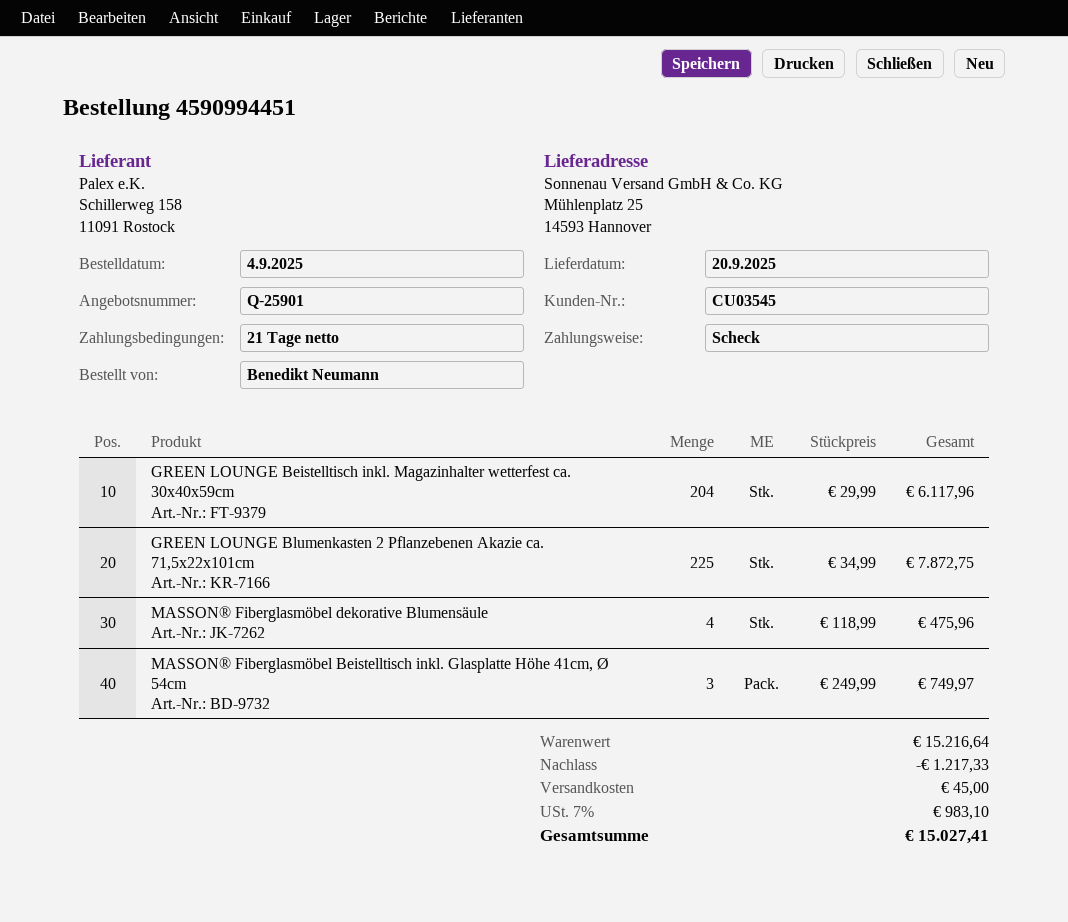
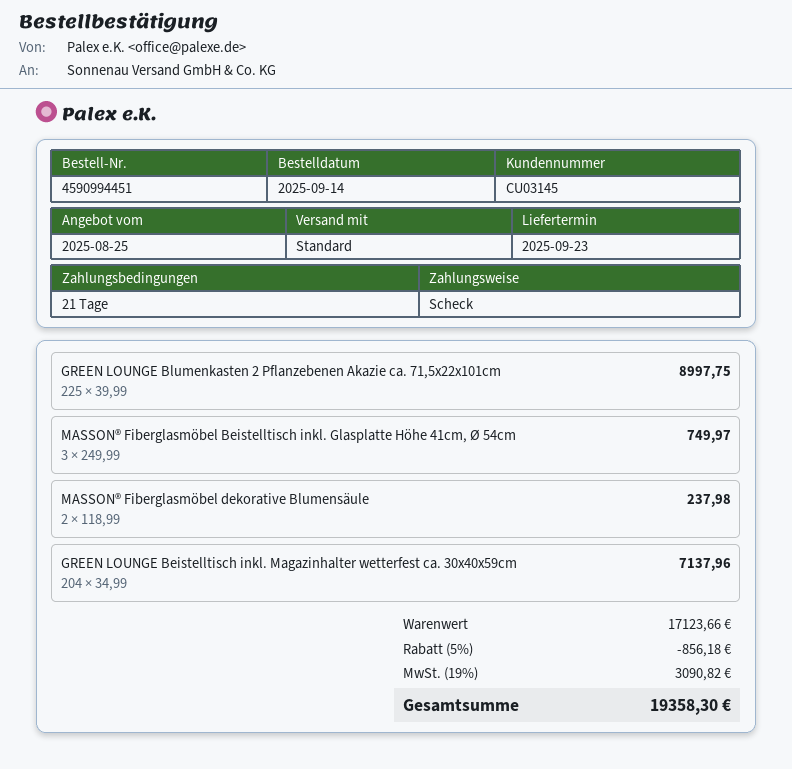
order date: 2025-09-04 -> 2025-09-14
delivery date: 2025-09-20 -> 2025-09-23
customer number: CU03545 -> CU03145
GREEN LOUNGE Beistelltisch inkl. Magazinhalter wetterfest ca. 30x40x59cm: 204 x 29.99 = 6117.96 -> 204 x 34.99 = 7137.96
GREEN LOUNGE Blumenkasten 2 Pflanzebenen Akazie ca. 71,5x22x101cm: 225 x 34.99 = 7872.75 -> 225 x 39.99 = 8997.75
MASSON® Fiberglasmöbel dekorative Blumensäule: 4 x 118.99 = 475.96 -> 2 x 118.99 = 237.98
subtotal: 15216.64 -> 17123.66
discount: 1217.33 -> 856.18
shipping: 45.00 -> none
tax: 7% = 983.10 -> 19% = 3090.82
total: 15027.41 -> 19358.30

